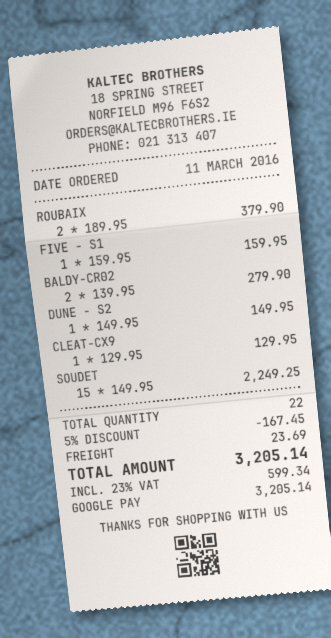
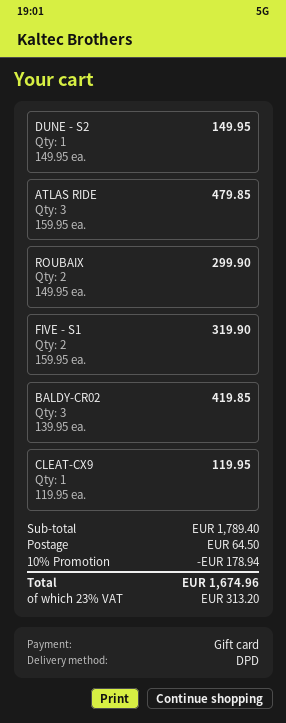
payment method: Google Pay -> gift card
ROUBAIX: 2 x 189.95 = 379.90 -> 2 x 149.95 = 299.90
FIVE - S1: 1 x 159.95 = 159.95 -> 2 x 159.95 = 319.90
BALDY-CR02: 2 x 139.95 = 279.90 -> 3 x 139.95 = 419.85
CLEAT-CX9: 1 x 129.95 = 129.95 -> 1 x 119.95 = 119.95
SOUDET: 15 x 149.95 = 2249.25 -> none
ATLAS RIDE: none -> 3 x 159.95 = 479.85
discount: 5% = 167.45 -> 10% = 178.94
shipping: 23.69 -> 64.50
tax: 23% = 599.34 -> 23% = 313.20
total: 3205.14 -> 1674.96

